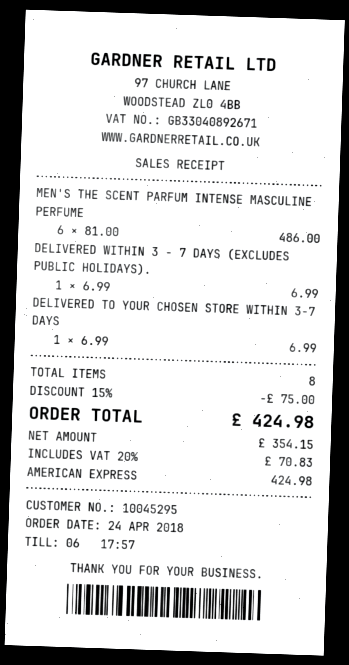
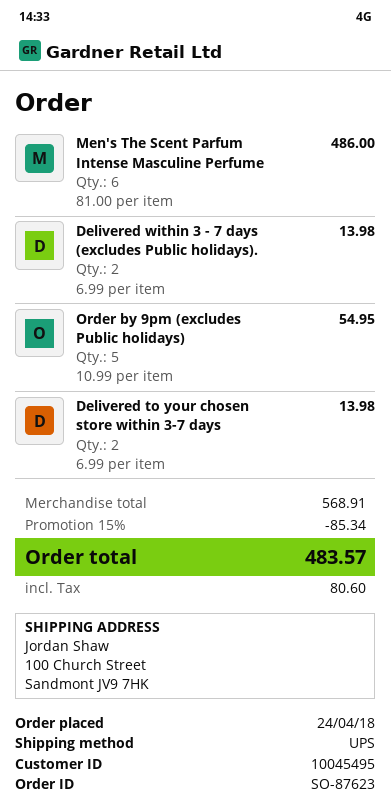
customer number: 10045295 -> 10045495
DELIVERED WITHIN 3 - 7 DAYS (EXCLUDES PUBLIC HOLIDAYS).: 1 x 6.99 = 6.99 -> 2 x 6.99 = 13.98
DELIVERED TO YOUR CHOSEN STORE WITHIN 3-7 DAYS: 1 x 6.99 = 6.99 -> 2 x 6.99 = 13.98
Order by 9pm (excludes Public holidays): none -> 5 x 10.99 = 54.95
discount: 15% = 75.00 -> 15% = 85.34
tax: 70.83 -> 80.60
total: 424.98 -> 483.57

